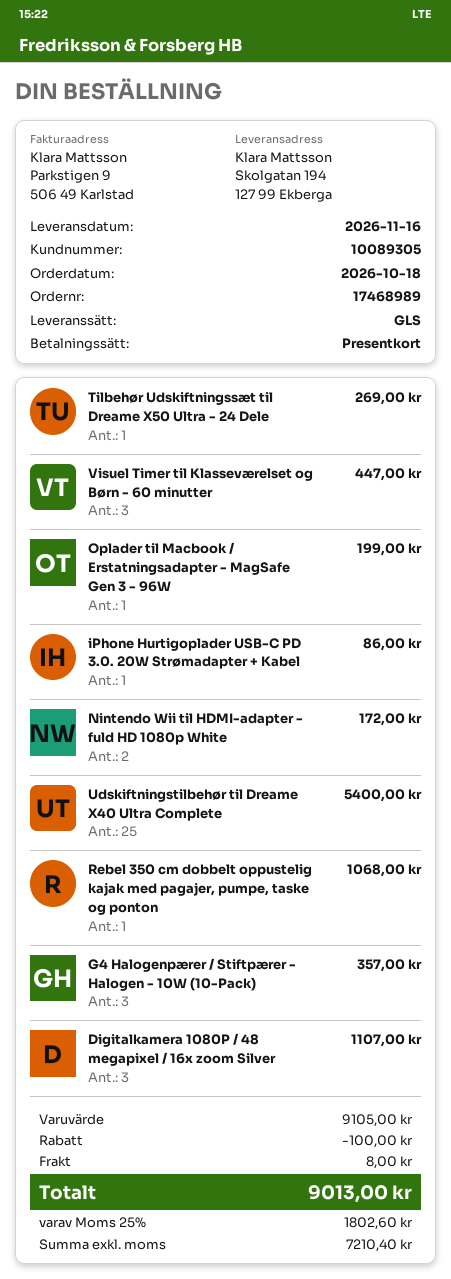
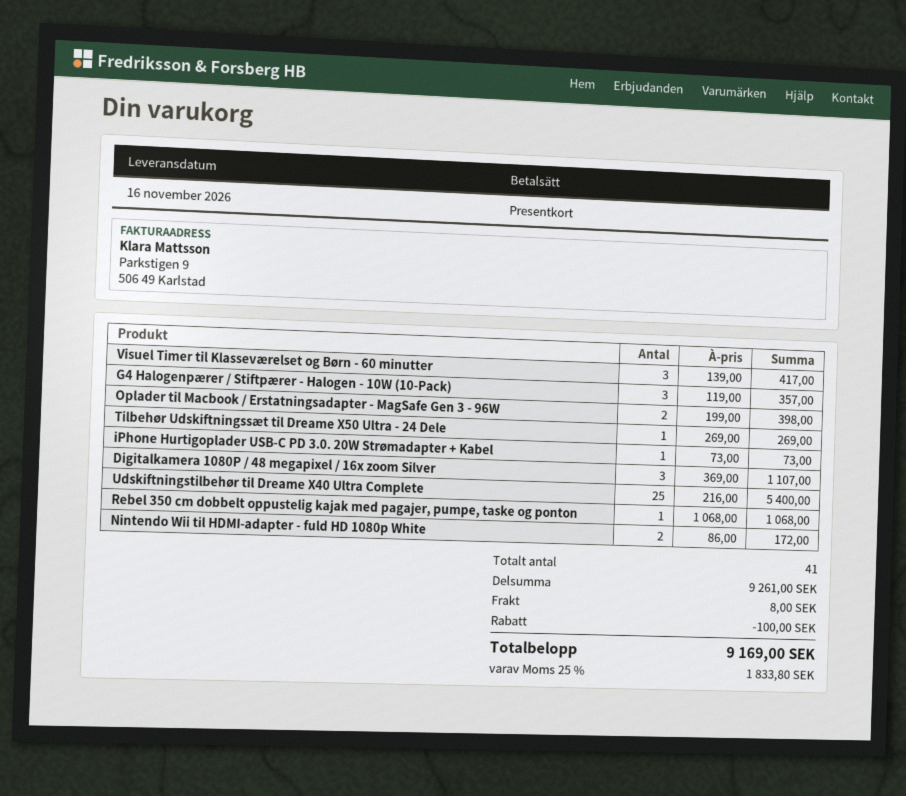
Visuel Timer til Klasseværelset og Børn - 60 minutter: 3 for 447.00 -> 3 for 417.00
Oplader til Macbook / Erstatningsadapter - MagSafe Gen 3 - 96W: 1 for 199.00 -> 2 for 398.00
iPhone Hurtigoplader USB-C PD 3.0. 20W Strømadapter + Kabel: 1 for 86.00 -> 1 for 73.00
subtotal: 9105.00 -> 9261.00
tax: 25% = 1802.60 -> 25% = 1833.80
total: 9013.00 -> 9169.00

